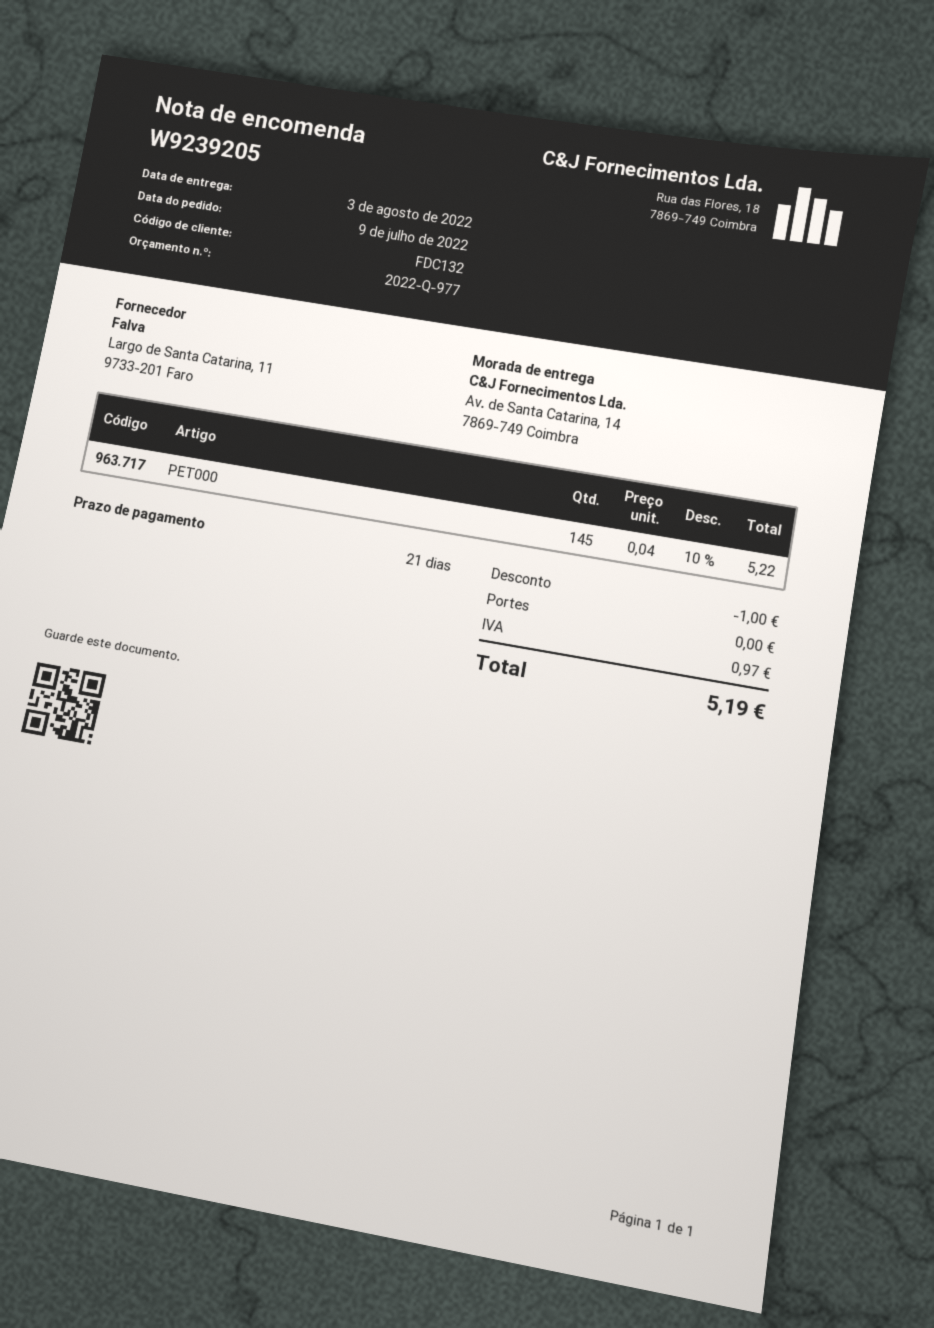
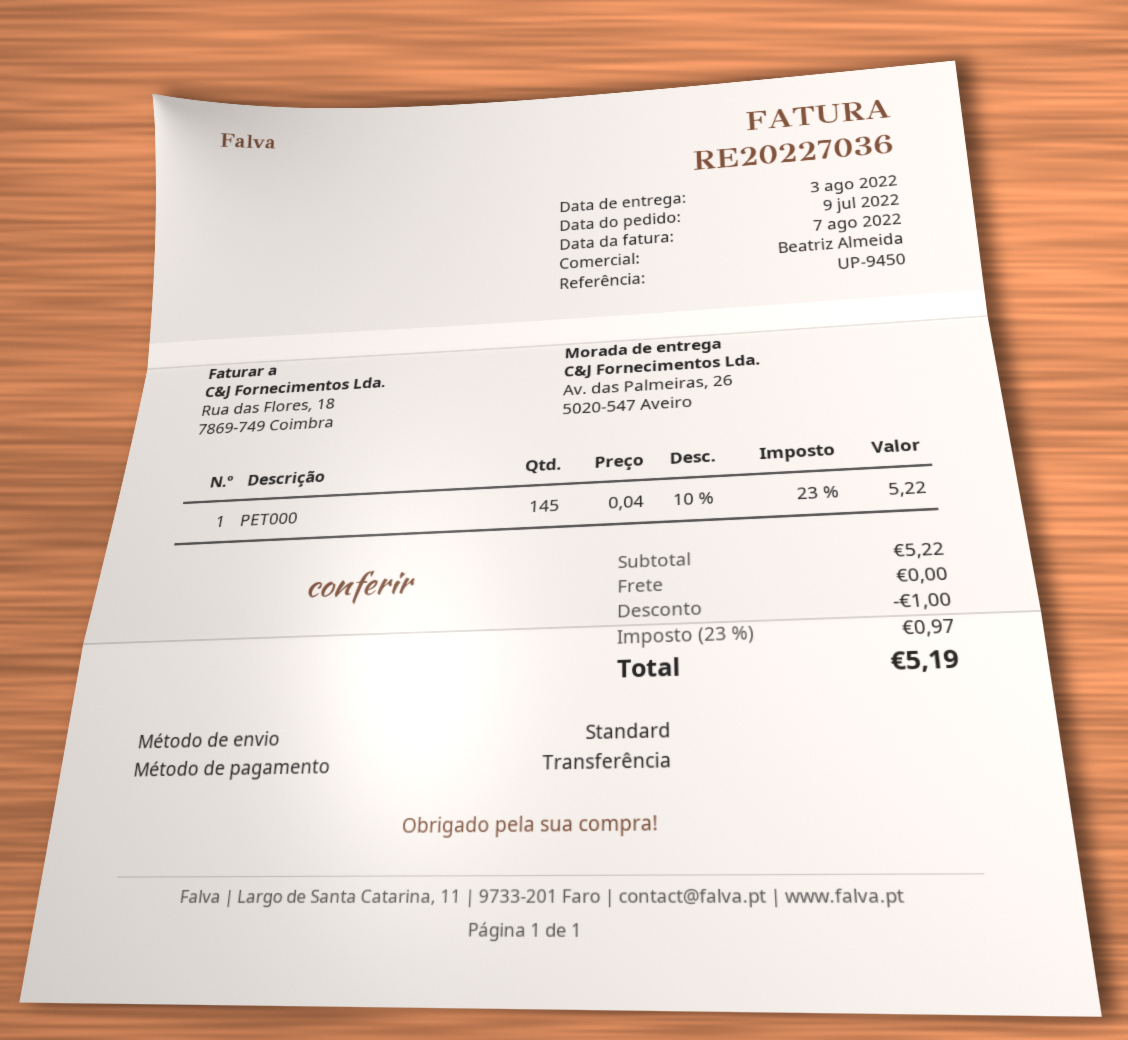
ship to: Av. de Santa Catarina, 14, 7869-749 Coimbra -> Av. das Palmeiras, 26, 5020-547 Aveiro

